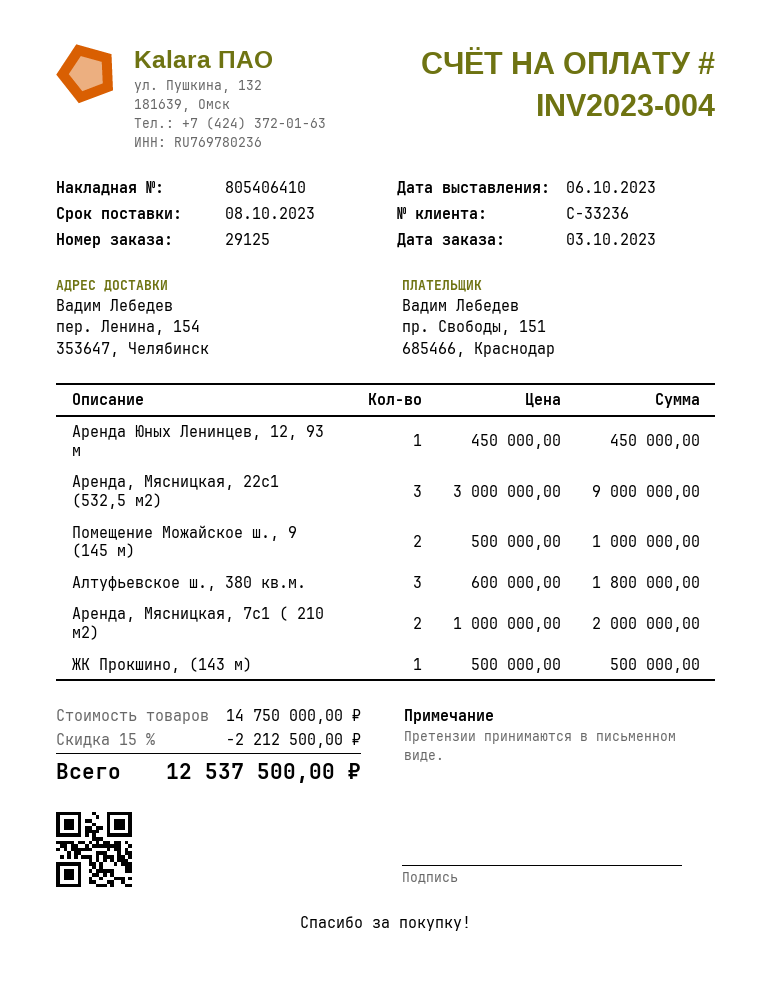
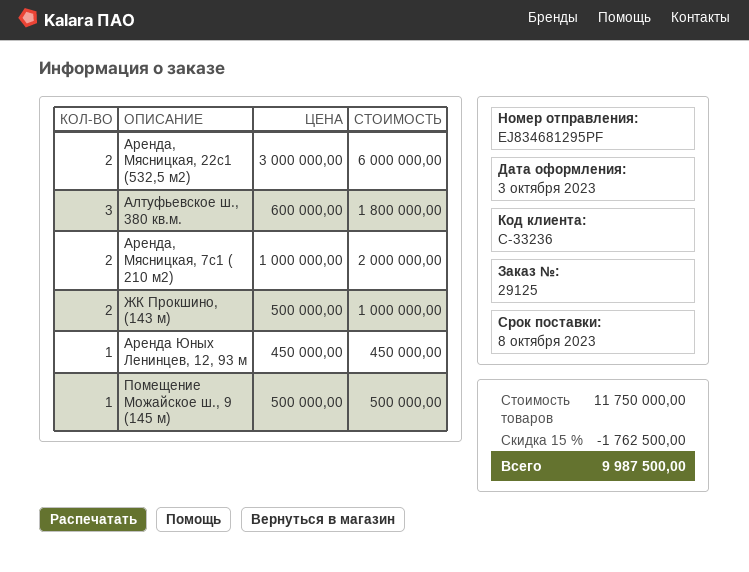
Аренда, Мясницкая, 22с1 (532,5 м2): 3 x 3000000.00 = 9000000.00 -> 2 x 3000000.00 = 6000000.00
Помещение Можайское ш., 9 (145 м): 2 x 500000.00 = 1000000.00 -> 1 x 500000.00 = 500000.00
ЖК Прокшино, (143 м): 1 x 500000.00 = 500000.00 -> 2 x 500000.00 = 1000000.00
subtotal: 14750000.00 -> 11750000.00
discount: 15% = 2212500.00 -> 15% = 1762500.00
total: 12537500.00 -> 9987500.00

